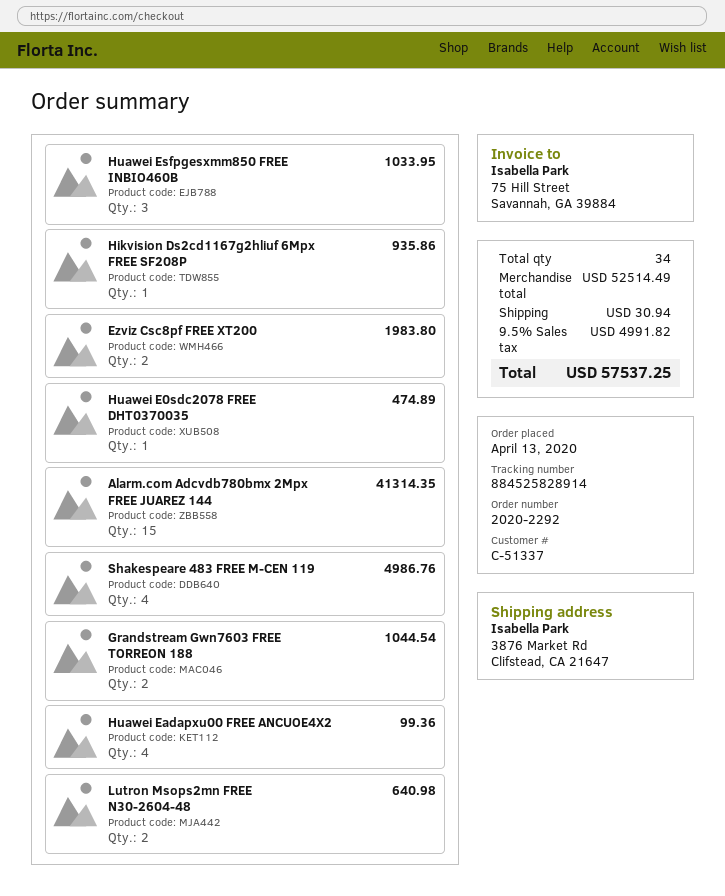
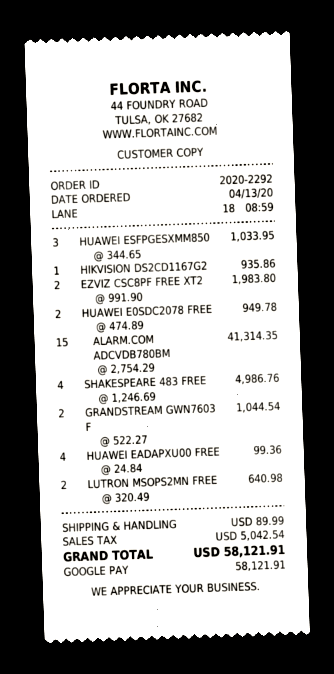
Huawei E0sdc2078 FREE DHT0370035: 1 for 474.89 -> 2 for 949.78
shipping: 30.94 -> 89.99
tax: 4991.82 -> 5042.54
total: 57537.25 -> 58121.91

